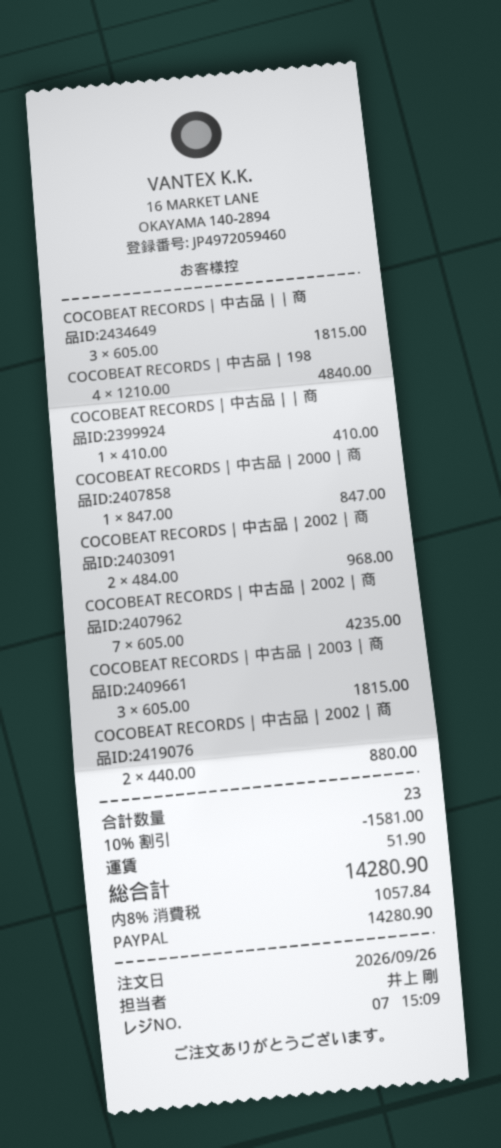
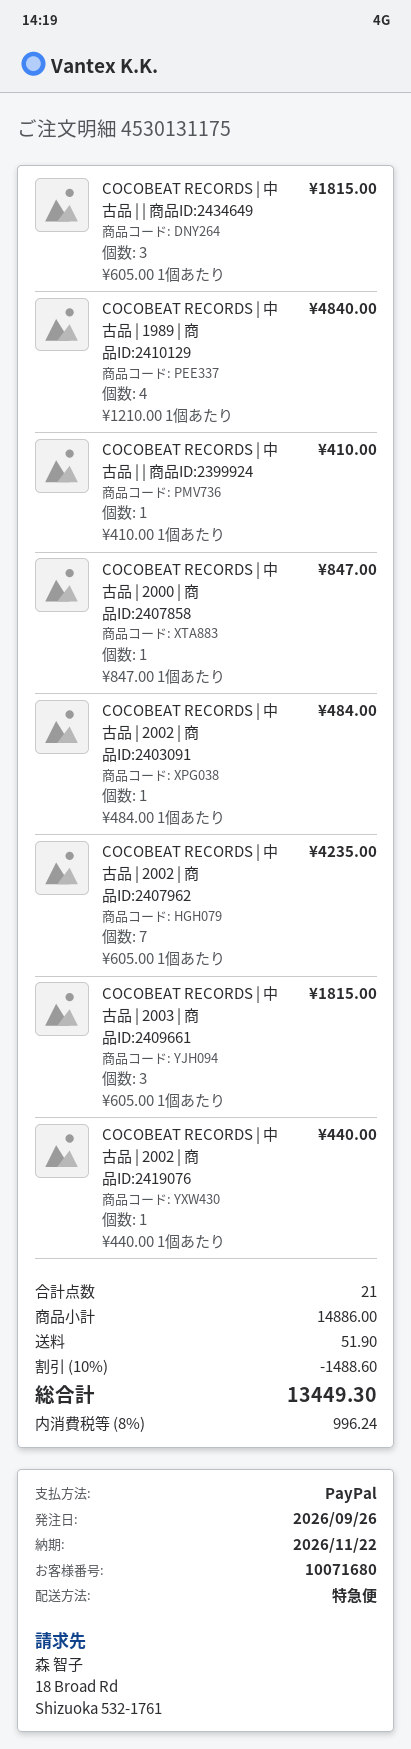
COCOBEAT RECORDS | 中古品 | 2002 | 商品ID:2403091: 2 x 484.00 = 968.00 -> 1 x 484.00 = 484.00
COCOBEAT RECORDS | 中古品 | 2002 | 商品ID:2419076: 2 x 440.00 = 880.00 -> 1 x 440.00 = 440.00
total quantity: 23 -> 21
discount: 10% = 1581.00 -> 10% = 1488.60
tax: 8% = 1057.84 -> 8% = 996.24
total: 14280.90 -> 13449.30

